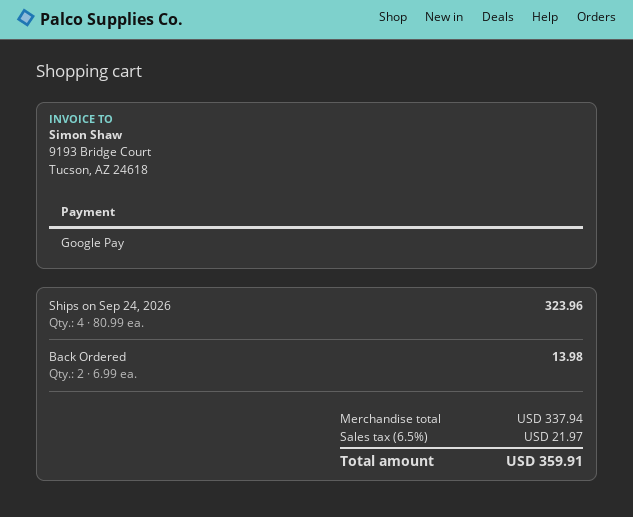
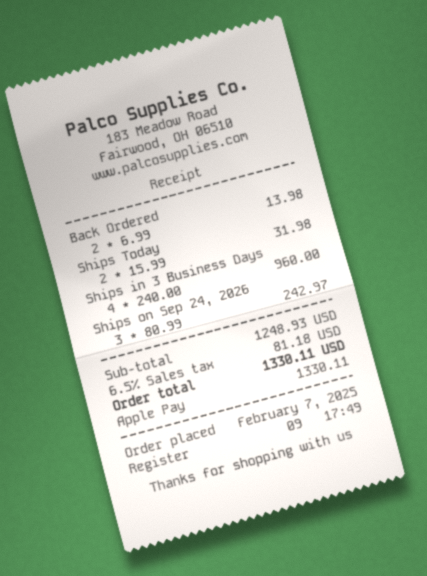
payment method: Google Pay -> Apple Pay
Ships on Sep 24, 2026: 4 x 80.99 = 323.96 -> 3 x 80.99 = 242.97
Ships Today: none -> 2 x 15.99 = 31.98
Ships in 3 Business Days: none -> 4 x 240.00 = 960.00
subtotal: 337.94 -> 1248.93
tax: 6.5% = 21.97 -> 6.5% = 81.18
total: 359.91 -> 1330.11

